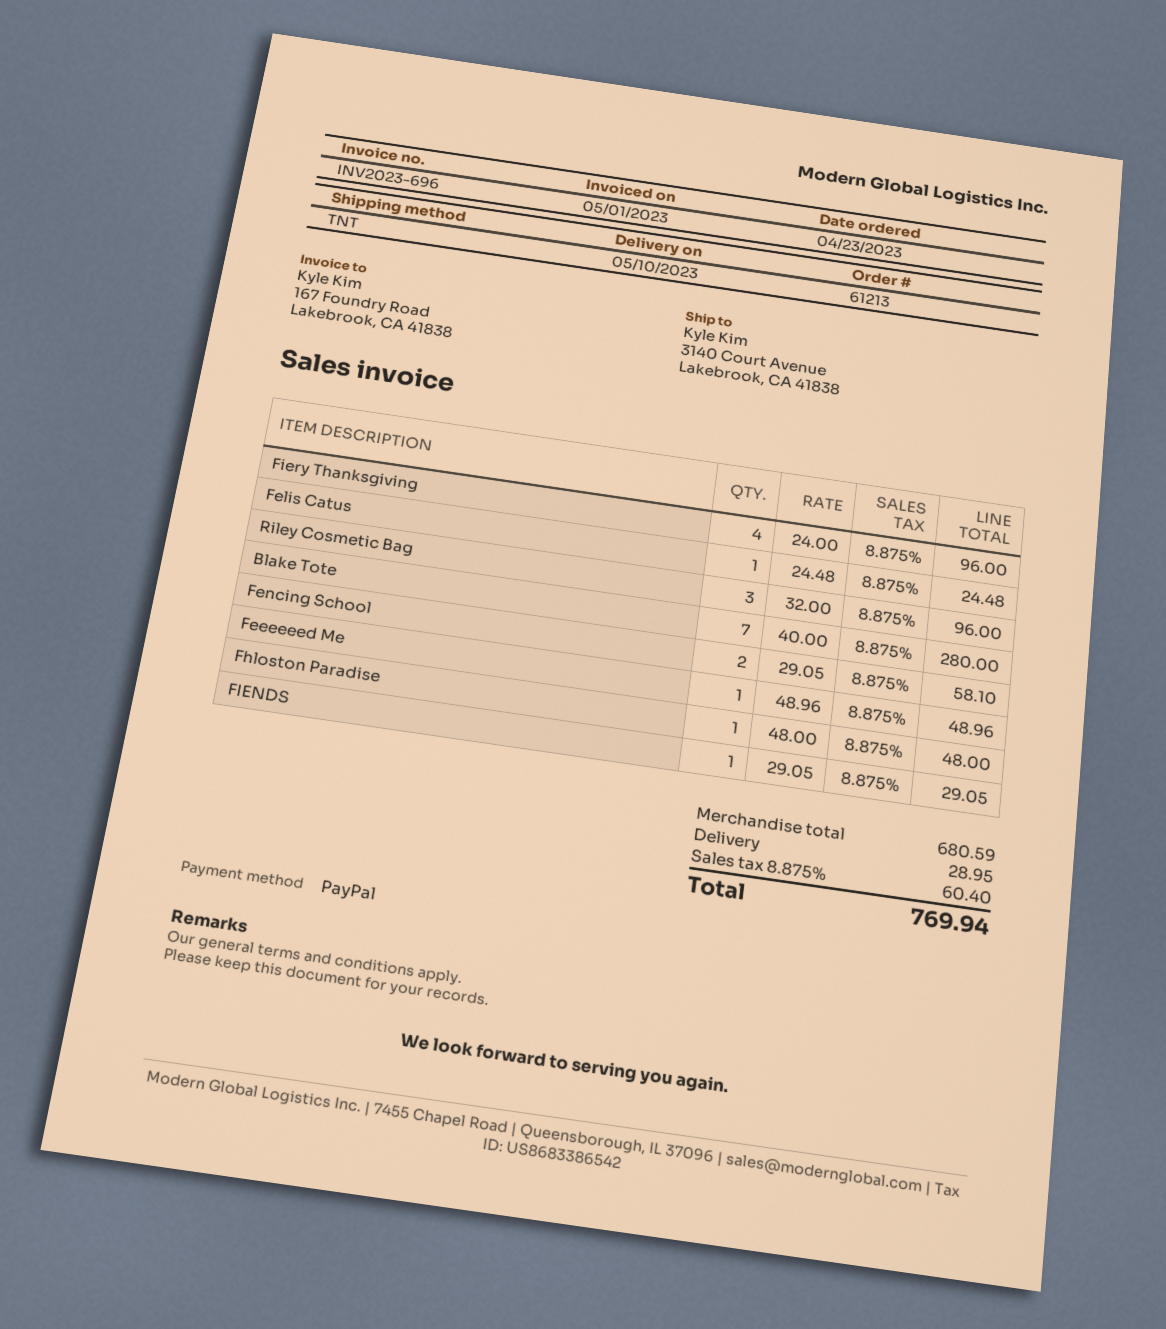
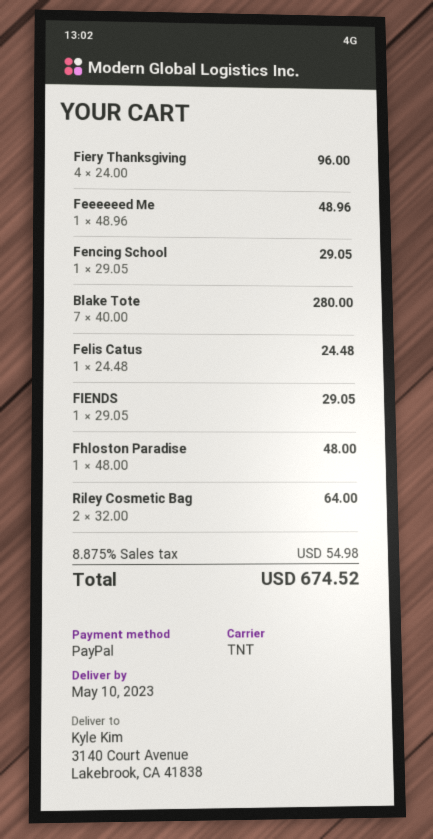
Riley Cosmetic Bag: 3 x 32.00 = 96.00 -> 2 x 32.00 = 64.00
Fencing School: 2 x 29.05 = 58.10 -> 1 x 29.05 = 29.05
shipping: 28.95 -> none
tax: 8.875% = 60.40 -> 8.875% = 54.98
total: 769.94 -> 674.52

